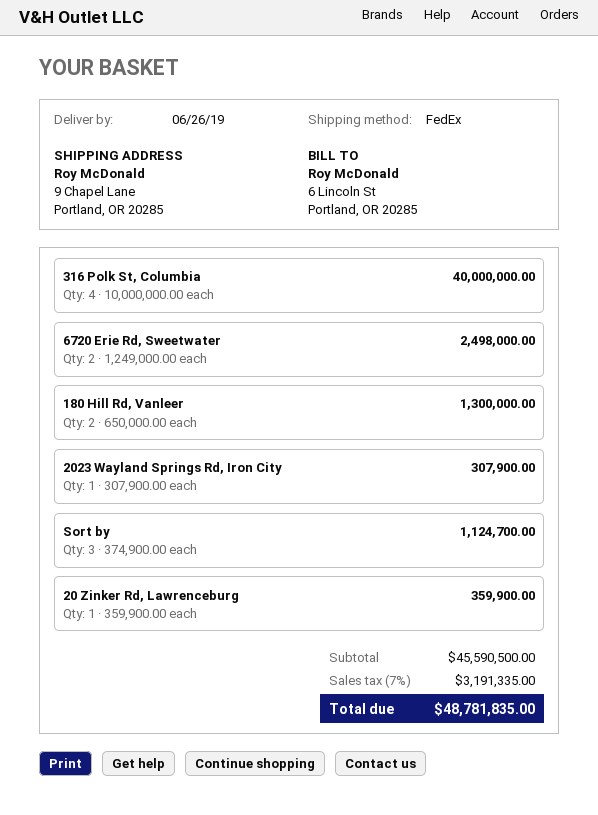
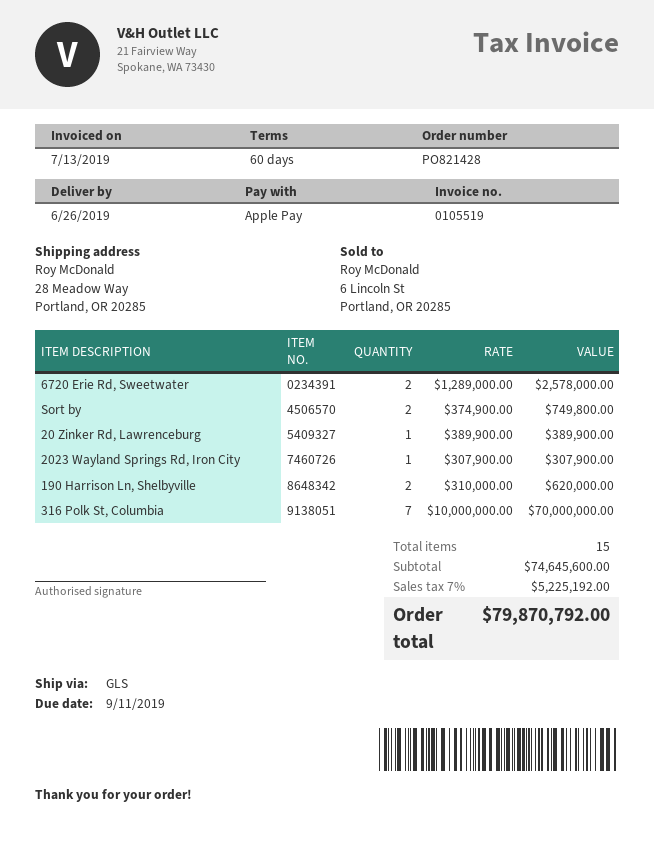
shipping method: FedEx -> GLS
ship to: 9 Chapel Lane, Portland, OR 20285 -> 28 Meadow Way, Portland, OR 20285
316 Polk St, Columbia: 4 x 10000000.00 = 40000000.00 -> 7 x 10000000.00 = 70000000.00
6720 Erie Rd, Sweetwater: 2 x 1249000.00 = 2498000.00 -> 2 x 1289000.00 = 2578000.00
180 Hill Rd, Vanleer: 2 x 650000.00 = 1300000.00 -> none
Sort by: 3 x 374900.00 = 1124700.00 -> 2 x 374900.00 = 749800.00
20 Zinker Rd, Lawrenceburg: 1 x 359900.00 = 359900.00 -> 1 x 389900.00 = 389900.00
190 Harrison Ln, Shelbyville: none -> 2 x 310000.00 = 620000.00
subtotal: 45590500.00 -> 74645600.00
tax: 7% = 3191335.00 -> 7% = 5225192.00
total: 48781835.00 -> 79870792.00

